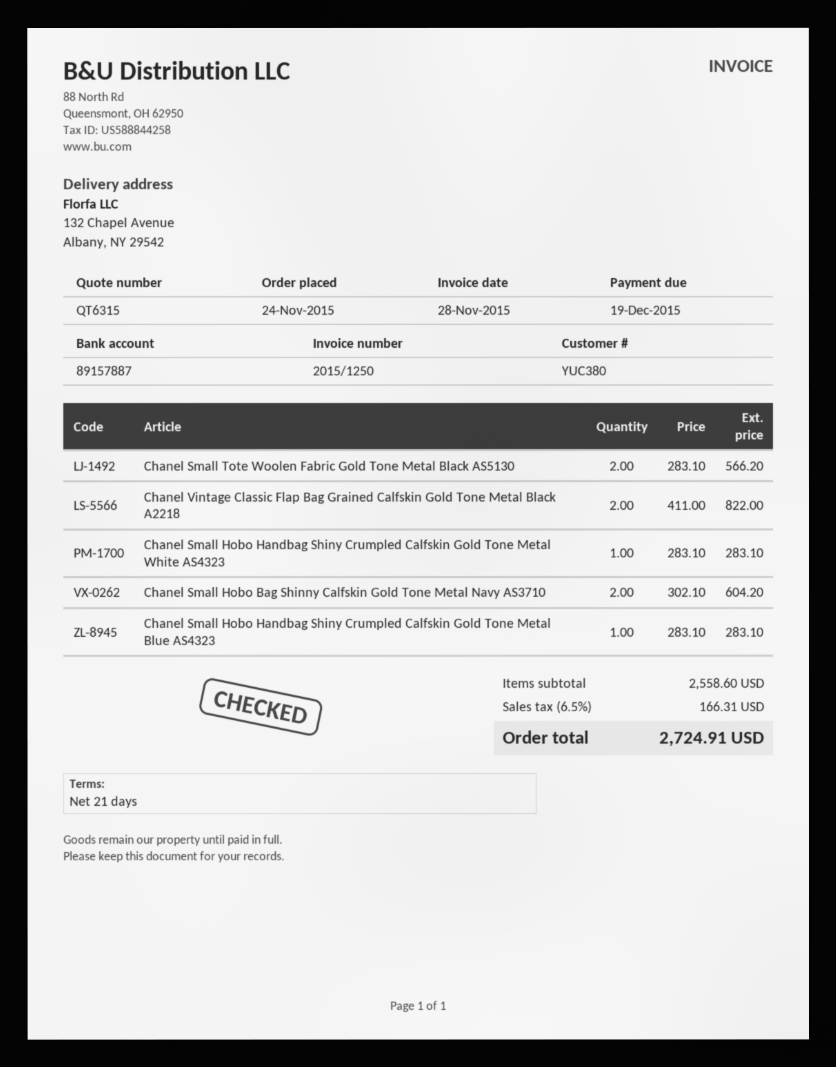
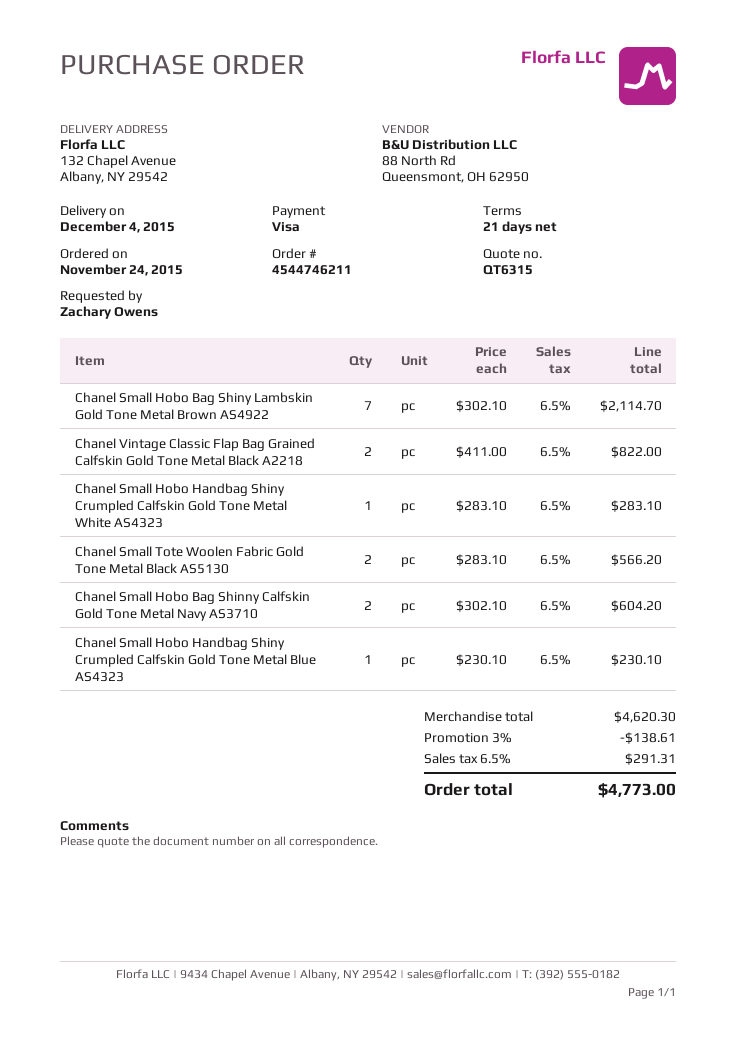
Chanel Small Hobo Handbag Shiny Crumpled Calfskin Gold Tone Metal Blue AS4323: 1 x 283.10 = 283.10 -> 1 x 230.10 = 230.10
Chanel Small Hobo Bag Shiny Lambskin Gold Tone Metal Brown AS4922: none -> 7 x 302.10 = 2114.70
subtotal: 2558.60 -> 4620.30
discount: none -> 3% = 138.61
tax: 6.5% = 166.31 -> 6.5% = 291.31
total: 2724.91 -> 4773.00

